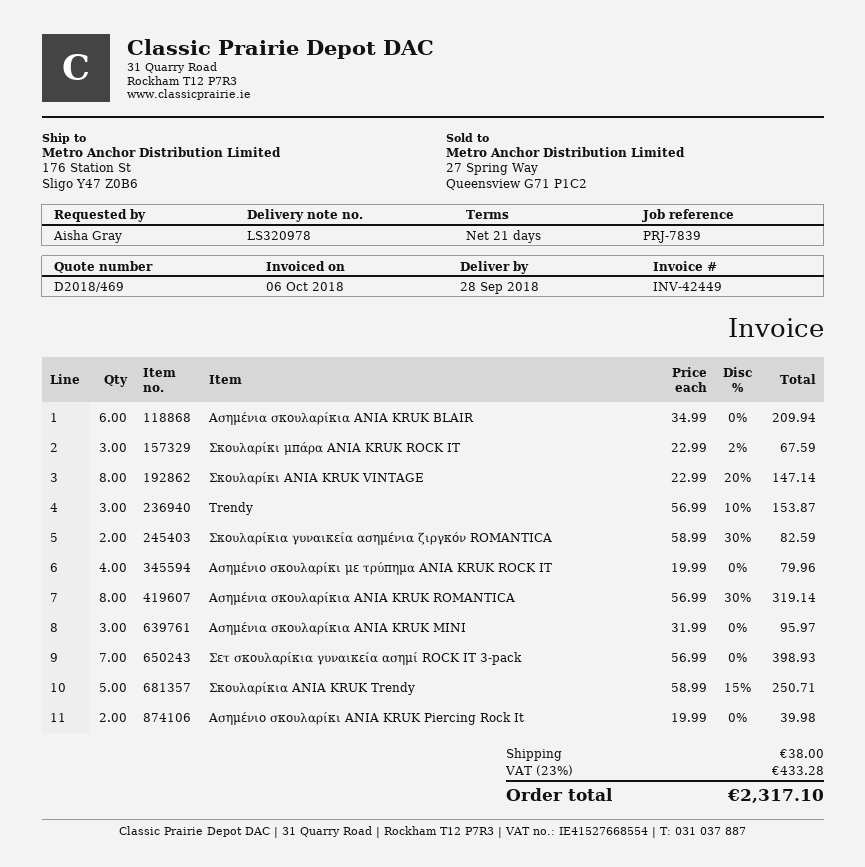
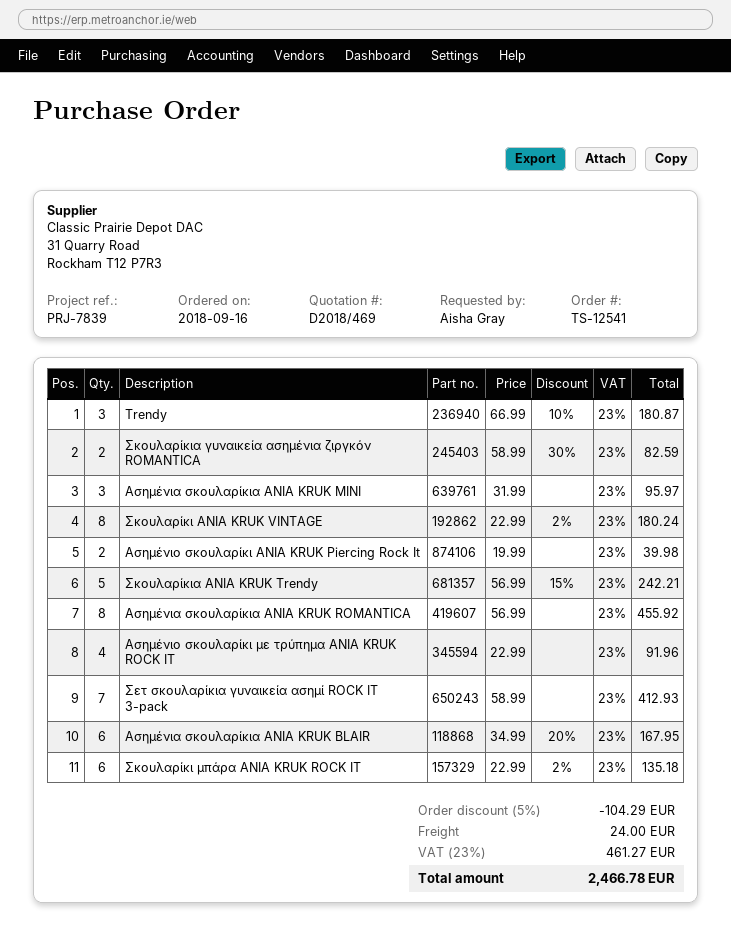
Ασημένια σκουλαρίκια ANIA KRUK BLAIR: 6 x 34.99 = 209.94 -> 6 x 34.99 - 20% = 167.95
Σκουλαρίκι μπάρα ANIA KRUK ROCK IT: 3 x 22.99 - 2% = 67.59 -> 6 x 22.99 - 2% = 135.18
Σκουλαρίκι ANIA KRUK VINTAGE: 8 x 22.99 - 20% = 147.14 -> 8 x 22.99 - 2% = 180.24
Trendy: 3 x 56.99 - 10% = 153.87 -> 3 x 66.99 - 10% = 180.87
Ασημένιο σκουλαρίκι με τρύπημα ANIA KRUK ROCK IT: 4 x 19.99 = 79.96 -> 4 x 22.99 = 91.96
Ασημένια σκουλαρίκια ANIA KRUK ROMANTICA: 8 x 56.99 - 30% = 319.14 -> 8 x 56.99 = 455.92
Σετ σκουλαρίκια γυναικεία ασημί ROCK IT 3-pack: 7 x 56.99 = 398.93 -> 7 x 58.99 = 412.93
Σκουλαρίκια ANIA KRUK Trendy: 5 x 58.99 - 15% = 250.71 -> 5 x 56.99 - 15% = 242.21
discount: none -> 5% = 104.29
shipping: 38.00 -> 24.00
tax: 23% = 433.28 -> 23% = 461.27
total: 2317.10 -> 2466.78

